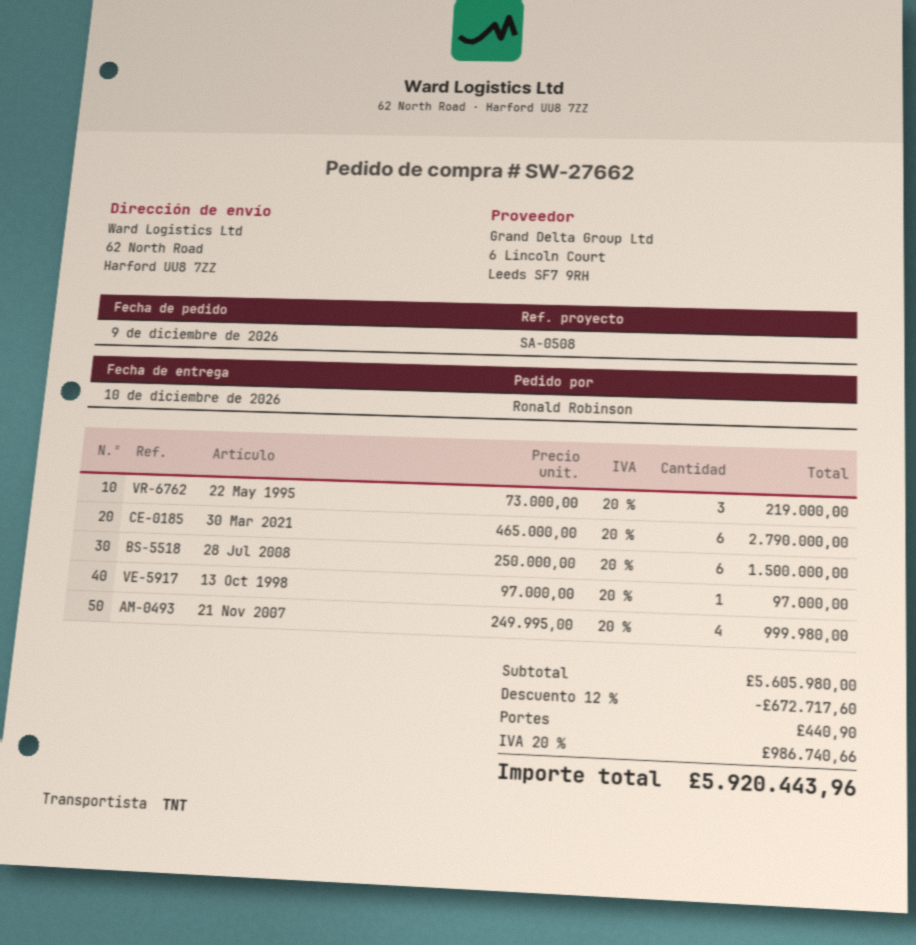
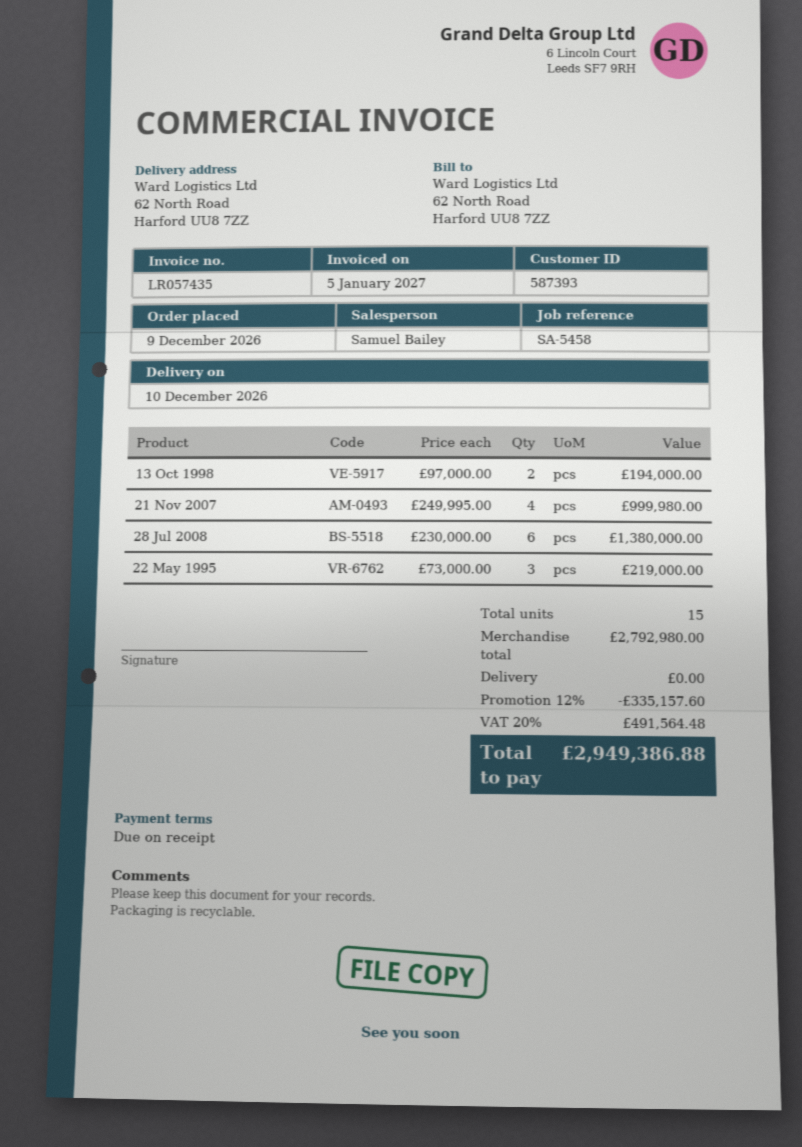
reference: SA-0508 -> SA-5458
30 Mar 2021: 6 x 465000.00 = 2790000.00 -> none
28 Jul 2008: 6 x 250000.00 = 1500000.00 -> 6 x 230000.00 = 1380000.00
13 Oct 1998: 1 x 97000.00 = 97000.00 -> 2 x 97000.00 = 194000.00
subtotal: 5605980.00 -> 2792980.00
discount: 12% = 672717.60 -> 12% = 335157.60
shipping: 440.90 -> 0.00
tax: 20% = 986740.66 -> 20% = 491564.48
total: 5920443.96 -> 2949386.88

